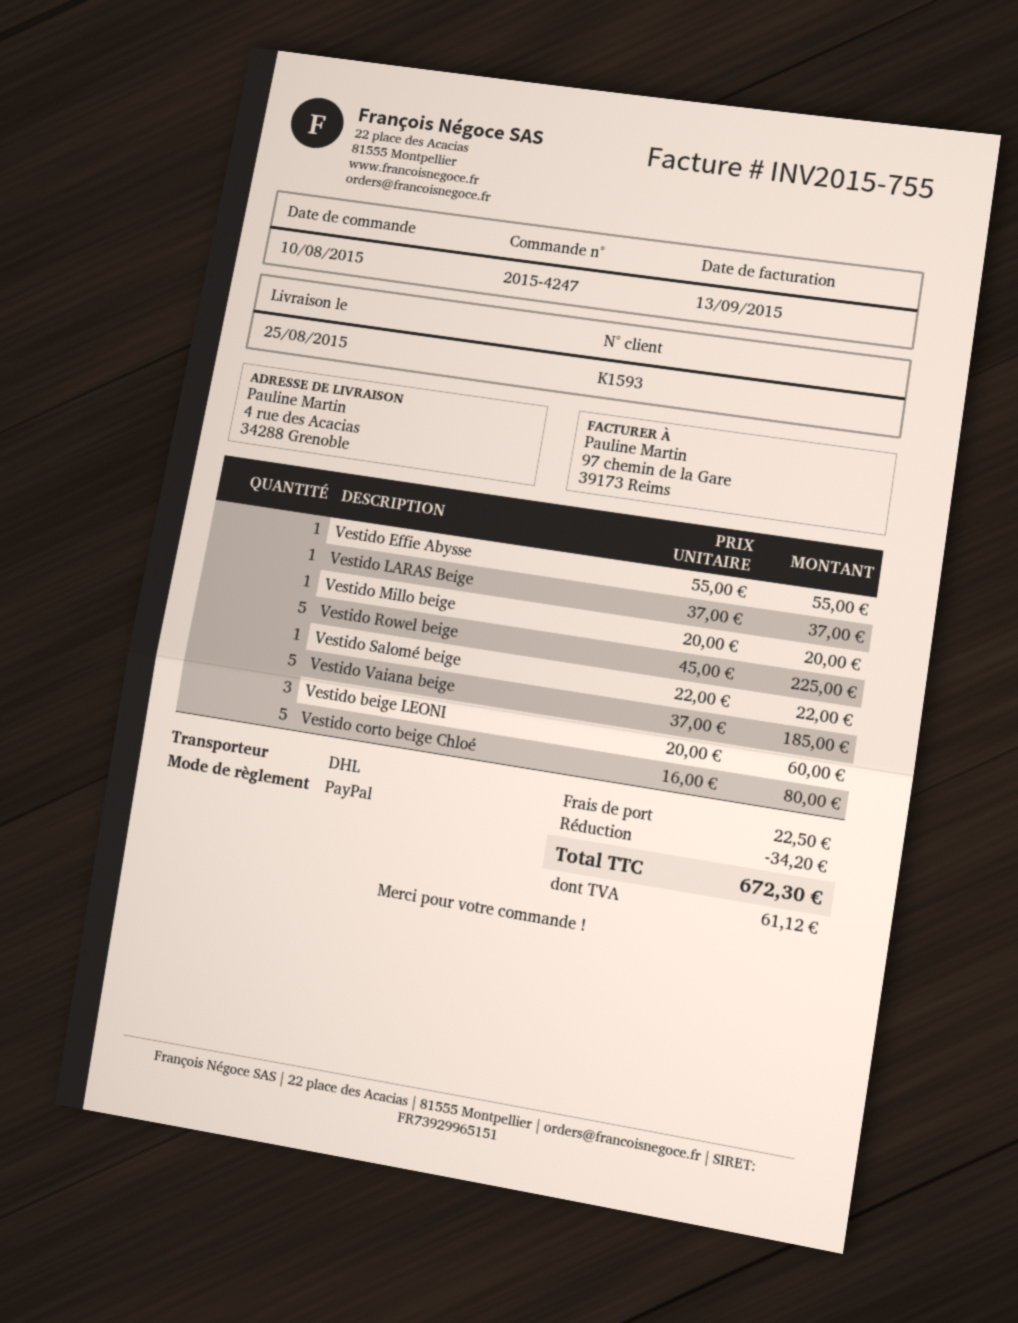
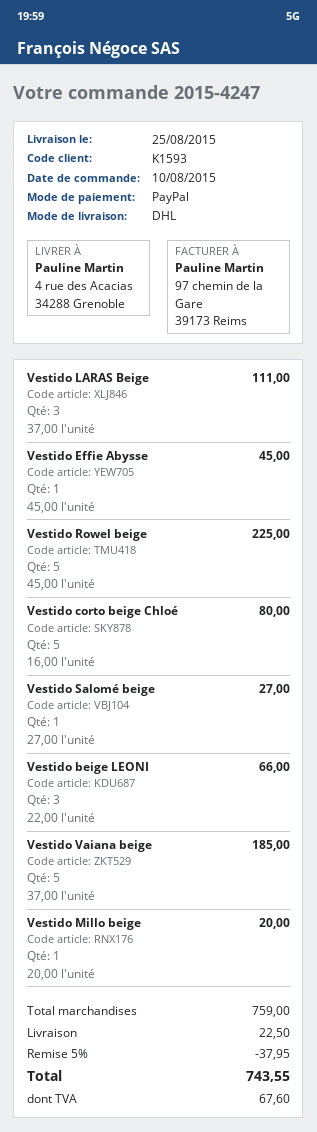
Vestido Effie Abysse: 1 x 55.00 = 55.00 -> 1 x 45.00 = 45.00
Vestido LARAS Beige: 1 x 37.00 = 37.00 -> 3 x 37.00 = 111.00
Vestido Salomé beige: 1 x 22.00 = 22.00 -> 1 x 27.00 = 27.00
Vestido beige LEONI: 3 x 20.00 = 60.00 -> 3 x 22.00 = 66.00
discount: 34.20 -> 37.95
tax: 61.12 -> 67.60
total: 672.30 -> 743.55

